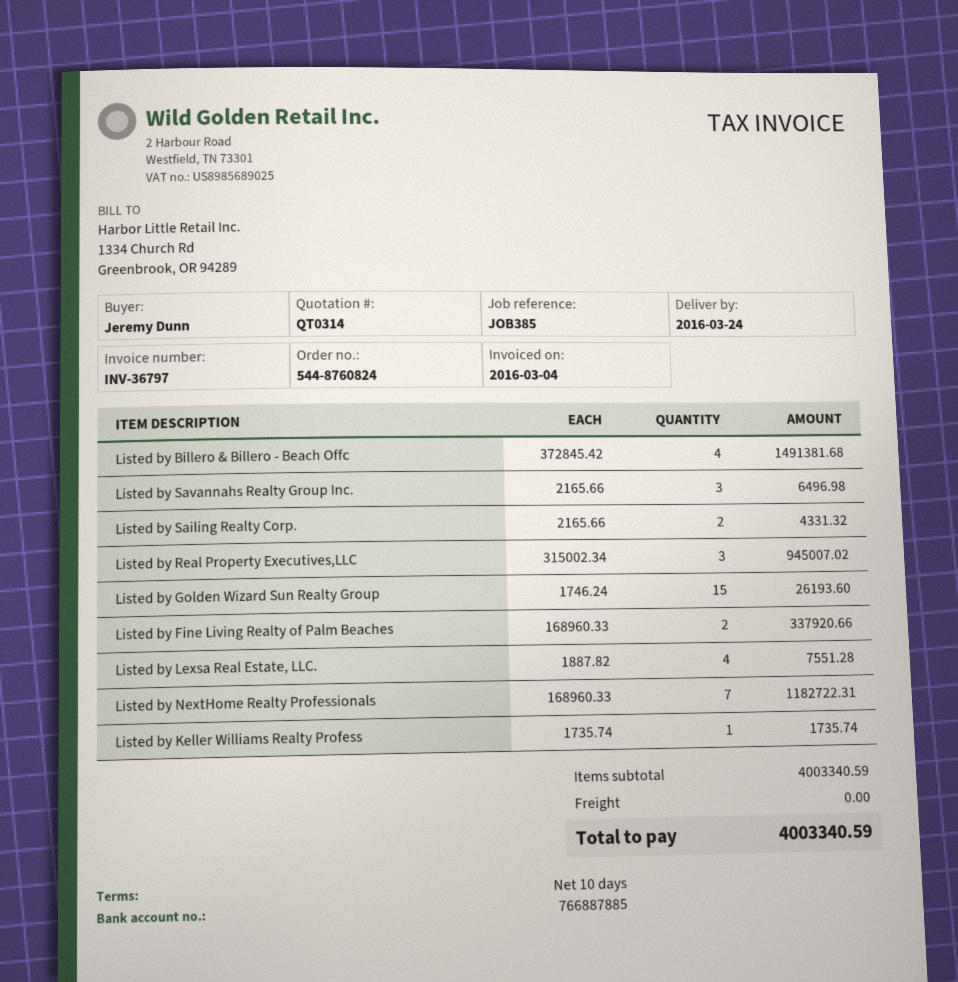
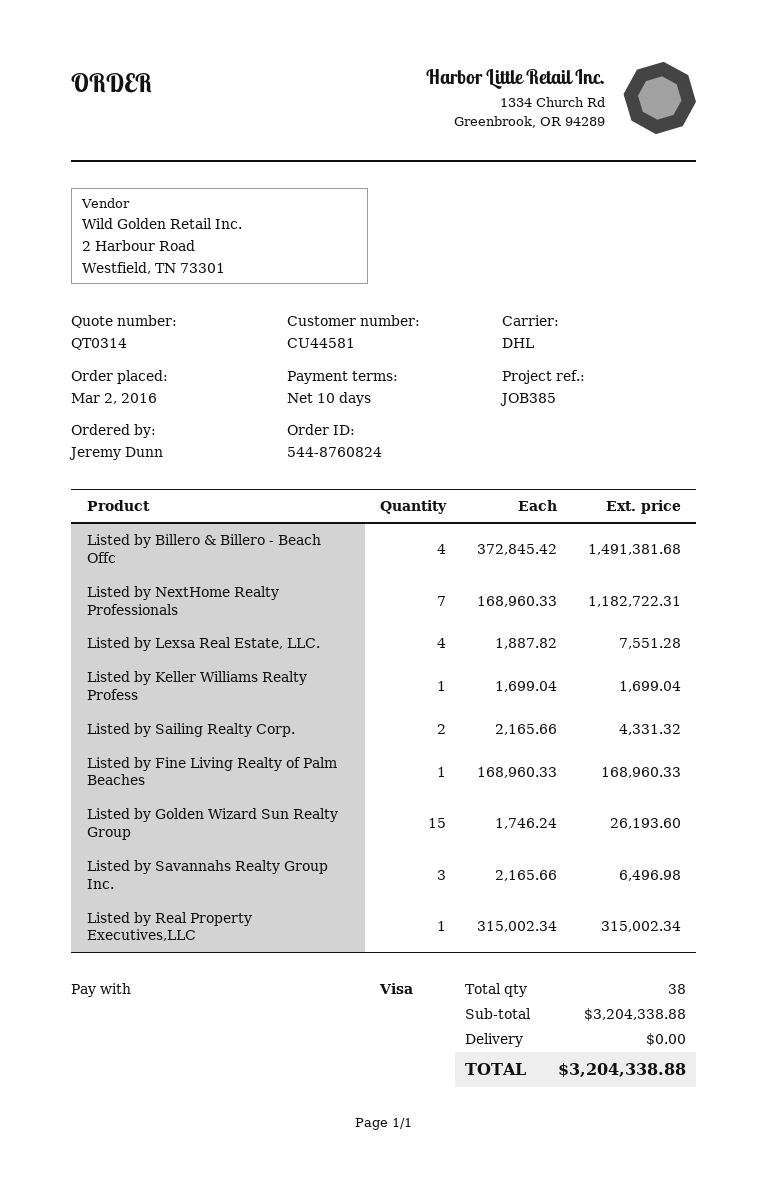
Listed by Real Property Executives,LLC: 3 x 315002.34 = 945007.02 -> 1 x 315002.34 = 315002.34
Listed by Fine Living Realty of Palm Beaches: 2 x 168960.33 = 337920.66 -> 1 x 168960.33 = 168960.33
Listed by Keller Williams Realty Profess: 1 x 1735.74 = 1735.74 -> 1 x 1699.04 = 1699.04
subtotal: 4003340.59 -> 3204338.88
total: 4003340.59 -> 3204338.88

